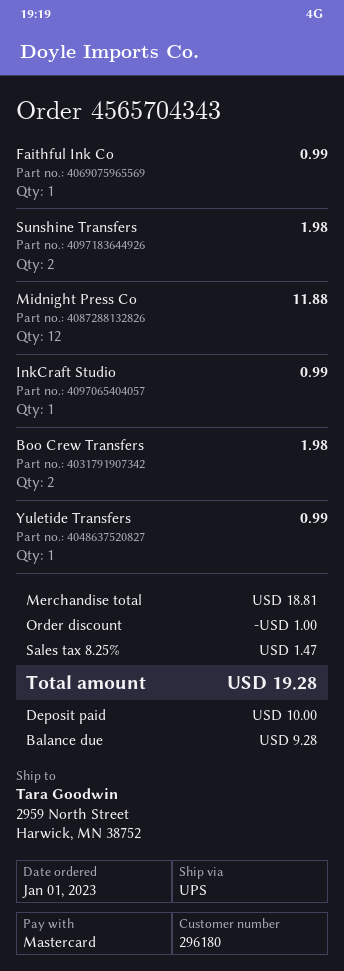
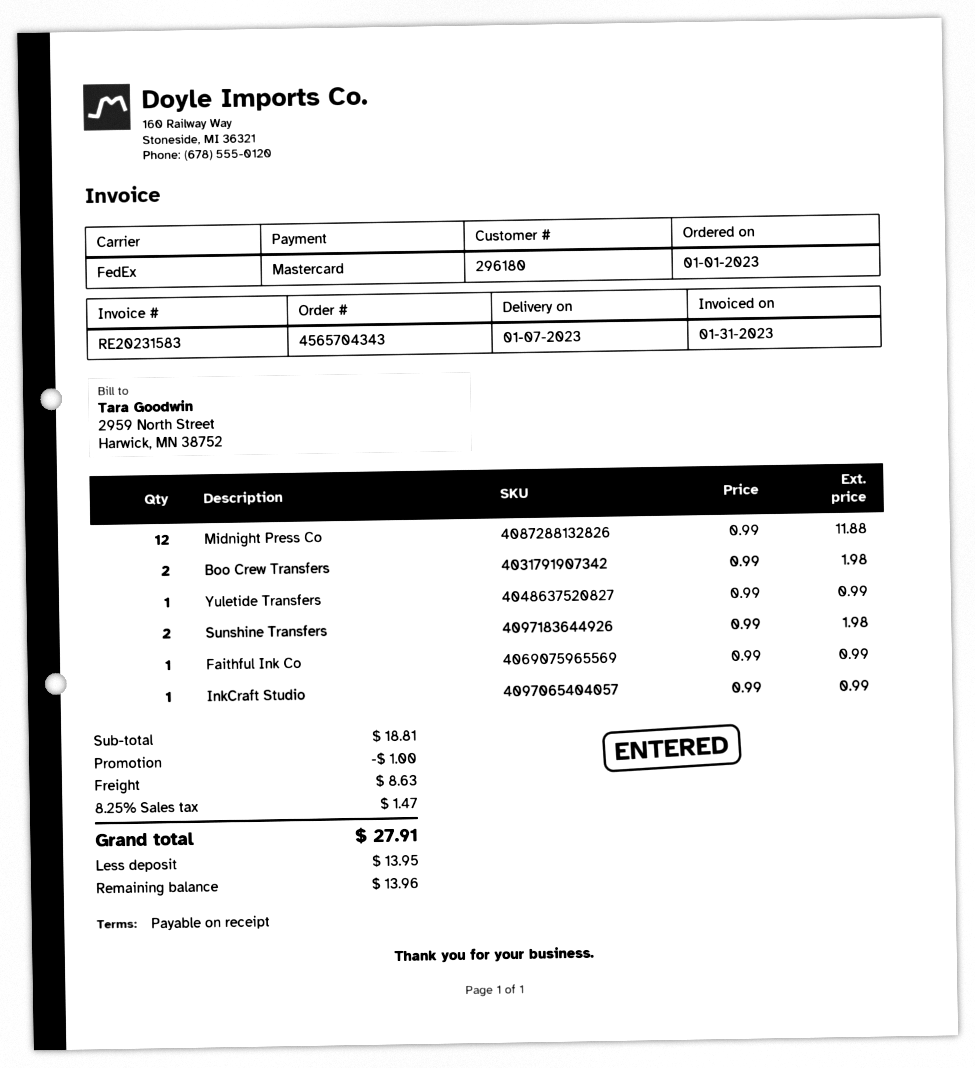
shipping method: UPS -> FedEx
shipping: none -> 8.63
total: 19.28 -> 27.91
deposit: 10.00 -> 13.95
balance: 9.28 -> 13.96

